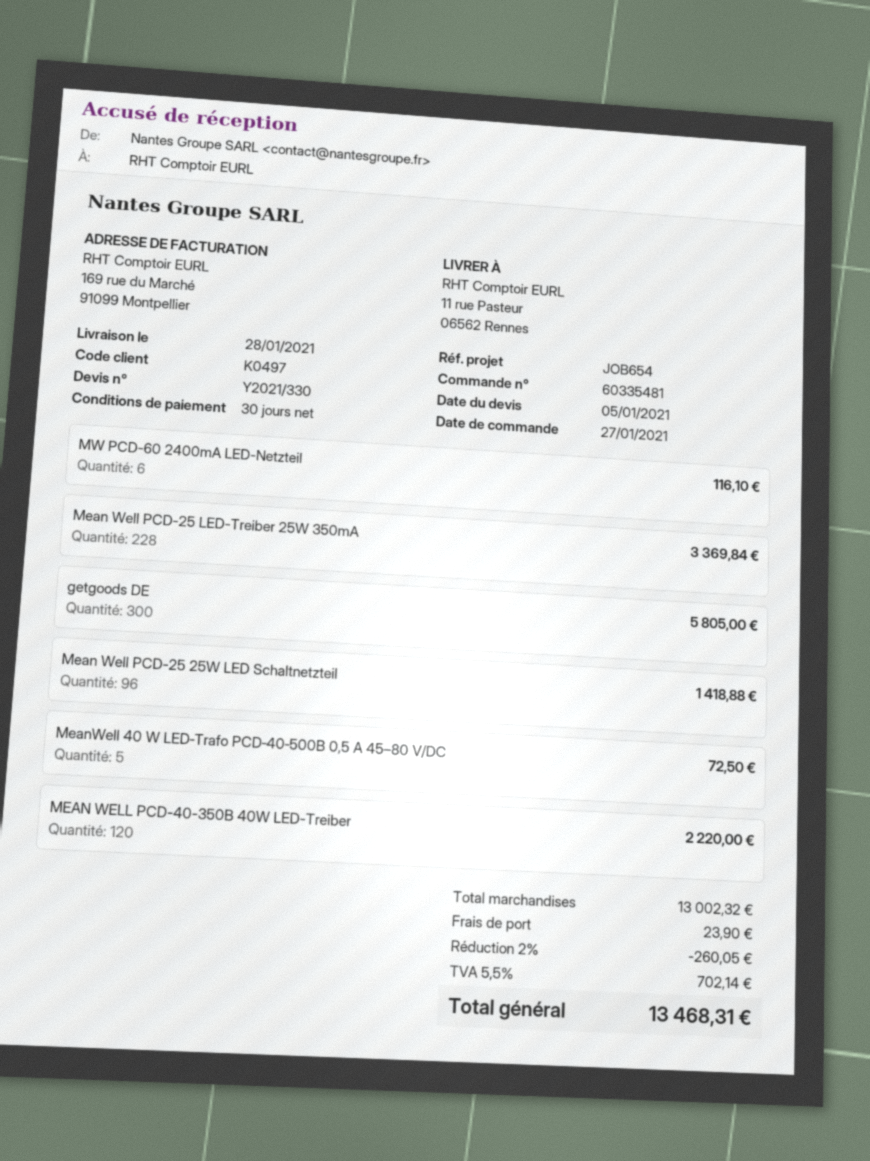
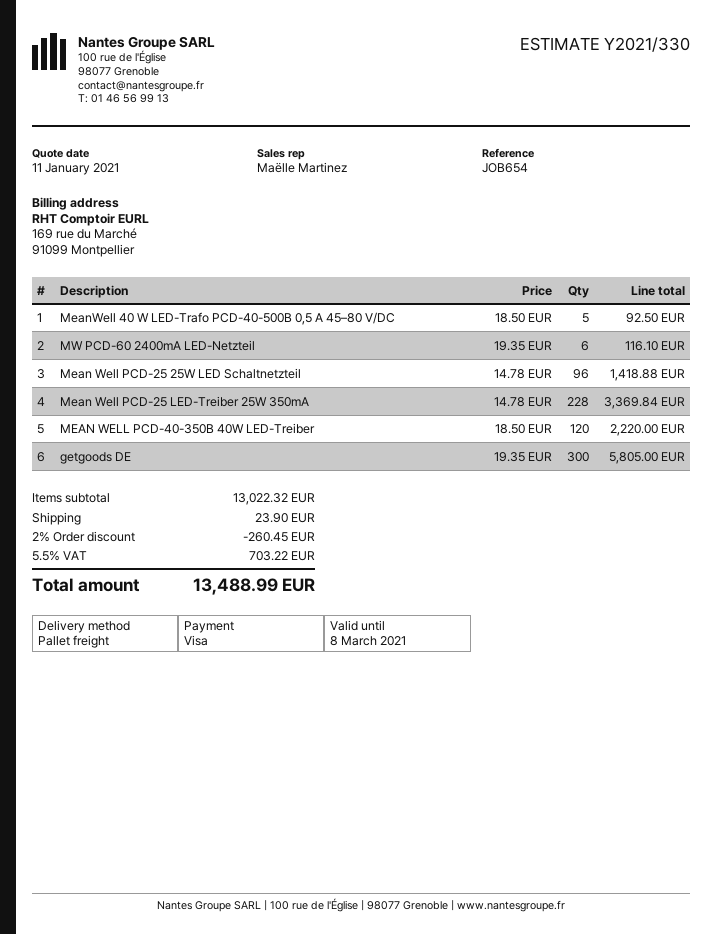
quote date: 2021-01-05 -> 2021-01-11
MeanWell 40 W LED‑Trafo PCD‑40‑500B 0,5 A 45–80 V/DC: 5 for 72.50 -> 5 for 92.50
subtotal: 13002.32 -> 13022.32
discount: 2% = 260.05 -> 2% = 260.45
tax: 5.5% = 702.14 -> 5.5% = 703.22
total: 13468.31 -> 13488.99

